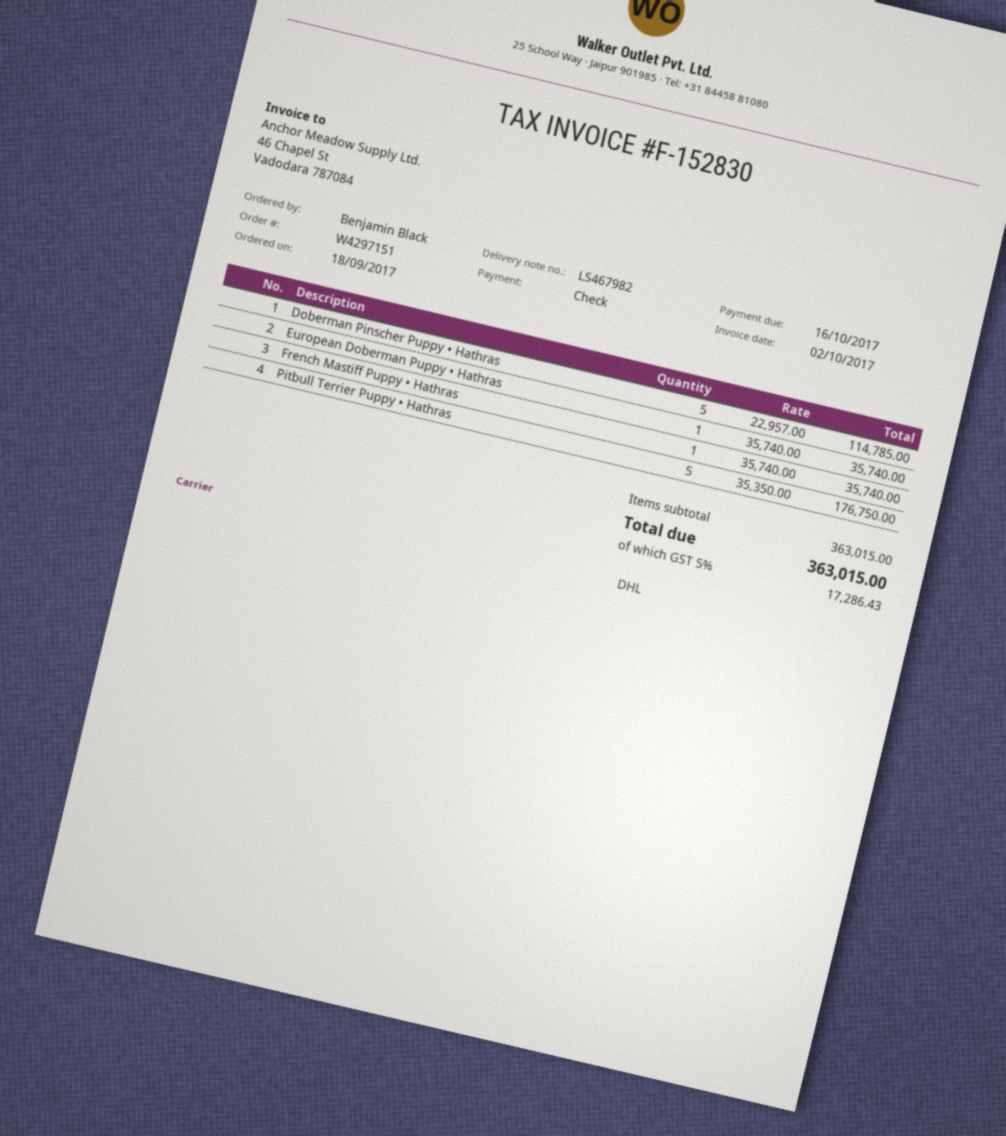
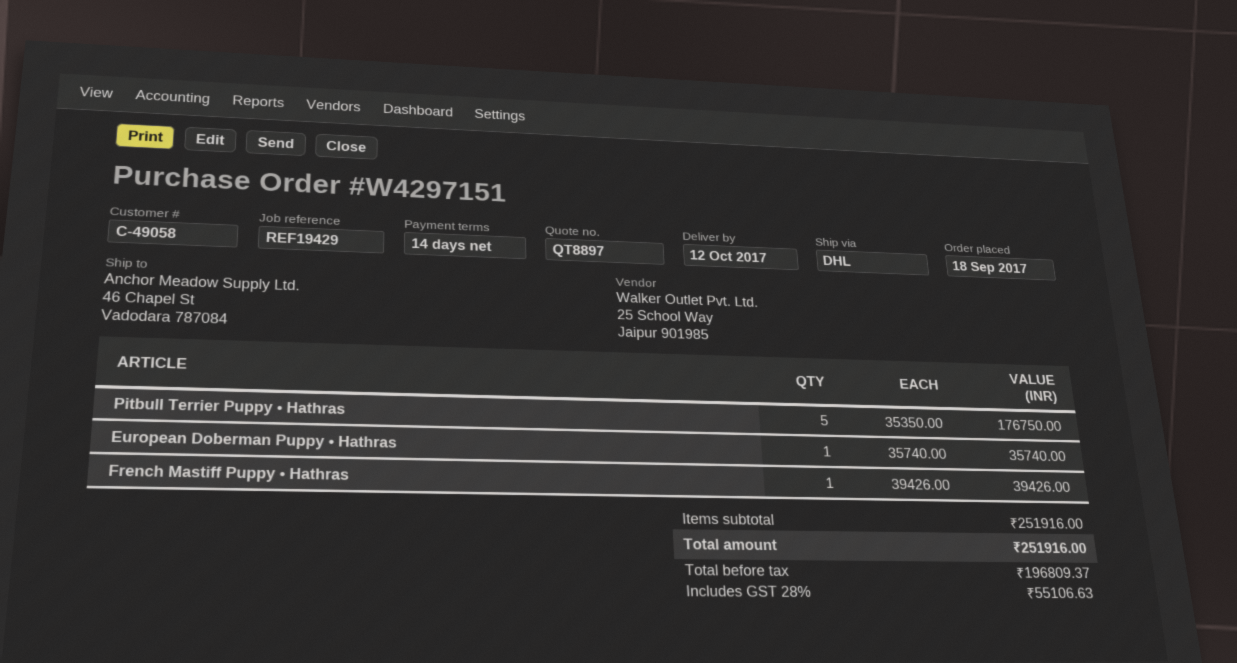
Doberman Pinscher Puppy • Hathras: 5 x 22957.00 = 114785.00 -> none
French Mastiff Puppy • Hathras: 1 x 35740.00 = 35740.00 -> 1 x 39426.00 = 39426.00
subtotal: 363015.00 -> 251916.00
tax: 5% = 17286.43 -> 28% = 55106.63
total: 363015.00 -> 251916.00

